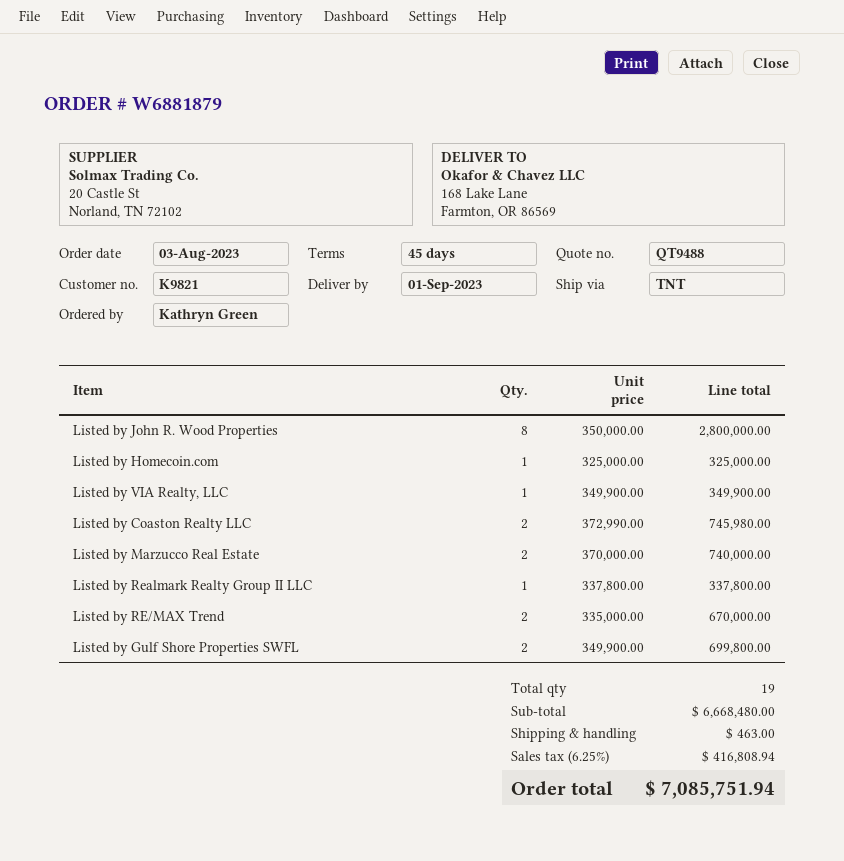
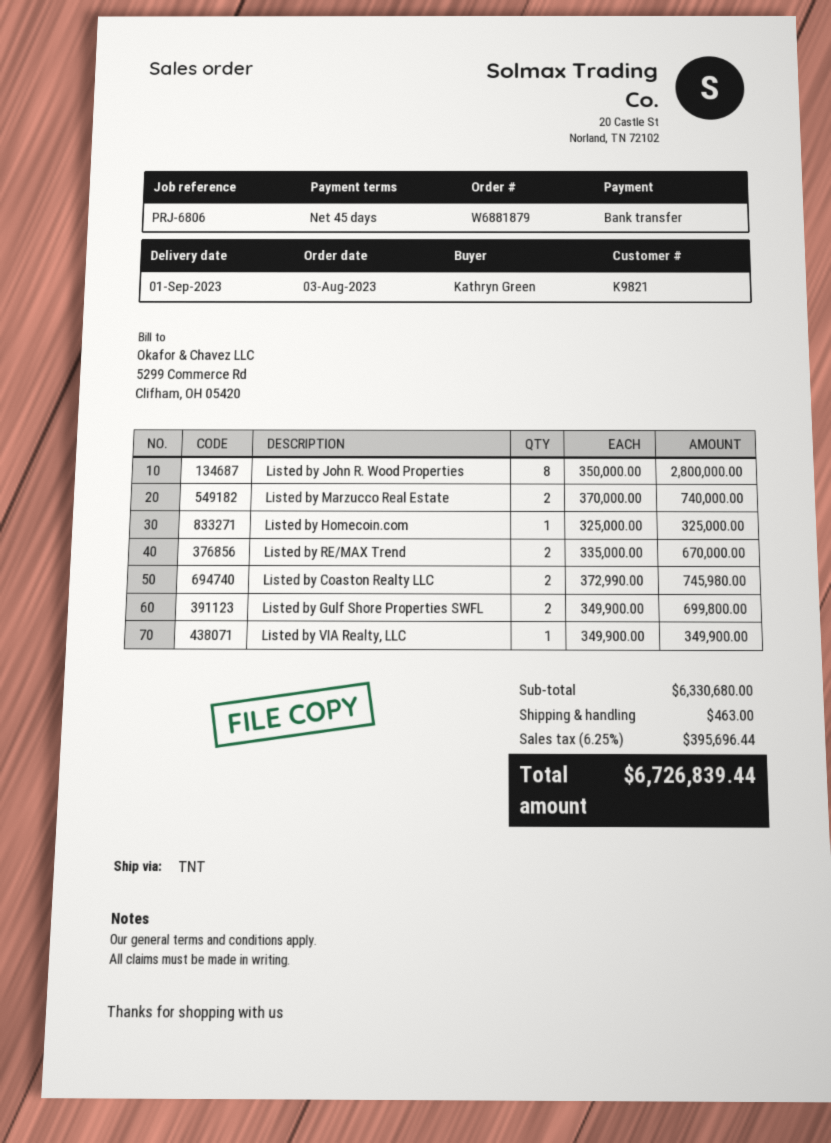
Listed by Realmark Realty Group II LLC: 1 x 337800.00 = 337800.00 -> none
subtotal: 6668480.00 -> 6330680.00
tax: 6.25% = 416808.94 -> 6.25% = 395696.44
total: 7085751.94 -> 6726839.44

